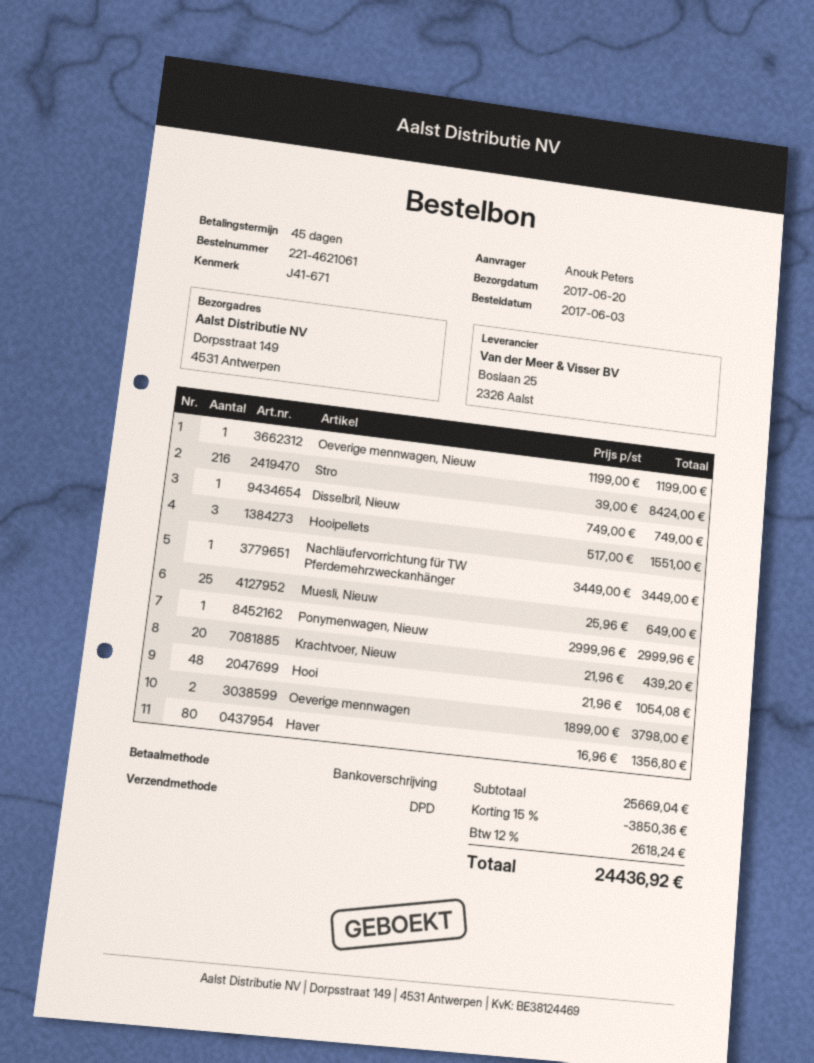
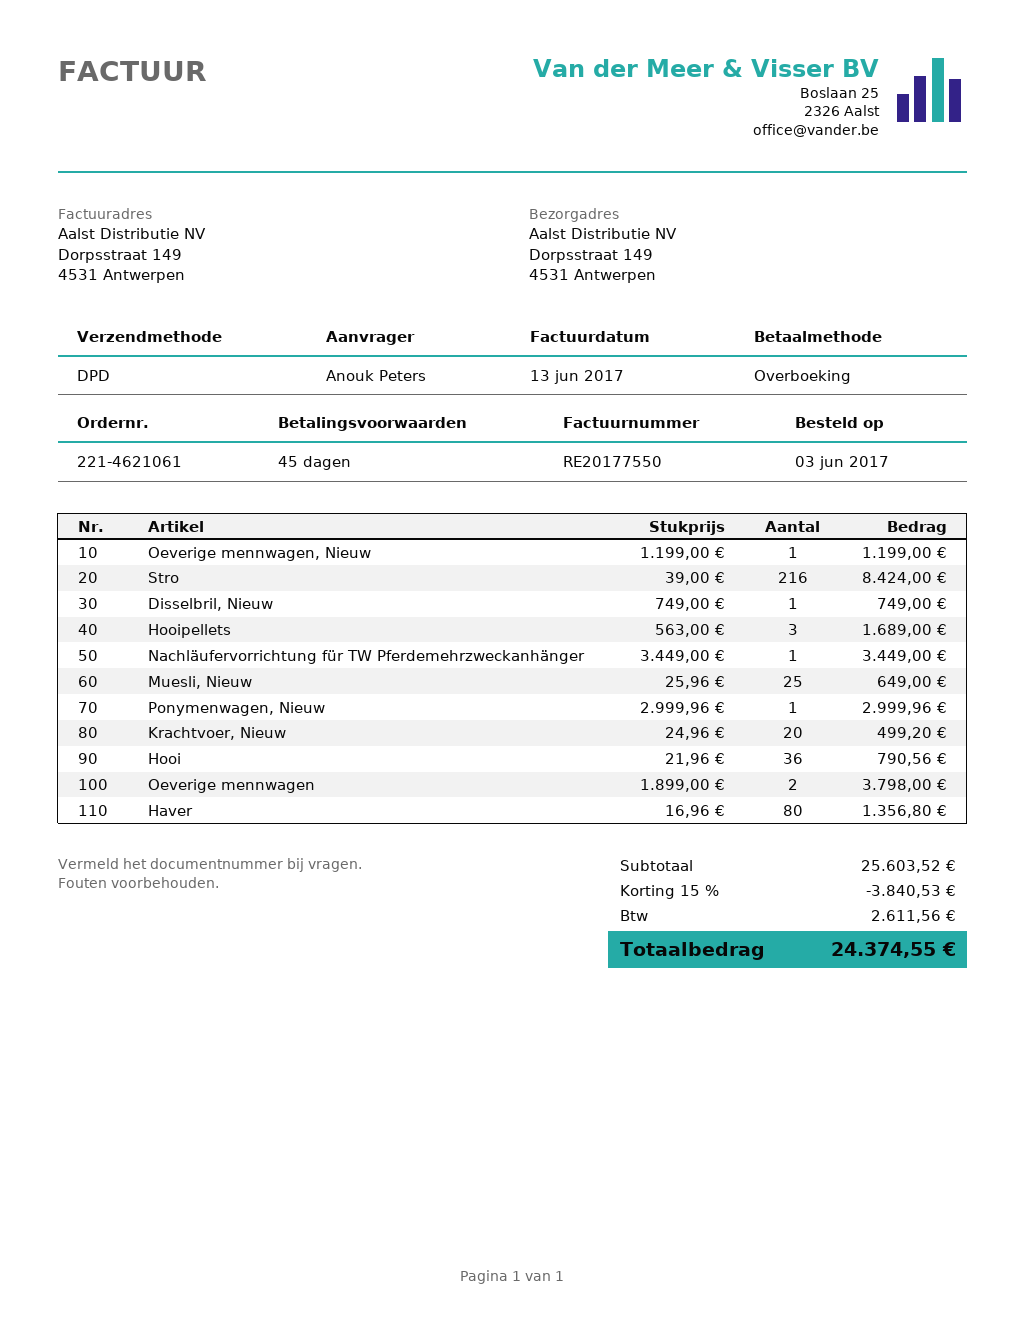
Hooipellets: 3 x 517.00 = 1551.00 -> 3 x 563.00 = 1689.00
Krachtvoer, Nieuw: 20 x 21.96 = 439.20 -> 20 x 24.96 = 499.20
Hooi: 48 x 21.96 = 1054.08 -> 36 x 21.96 = 790.56
subtotal: 25669.04 -> 25603.52
discount: 15% = 3850.36 -> 15% = 3840.53
tax: 2618.24 -> 2611.56
total: 24436.92 -> 24374.55

